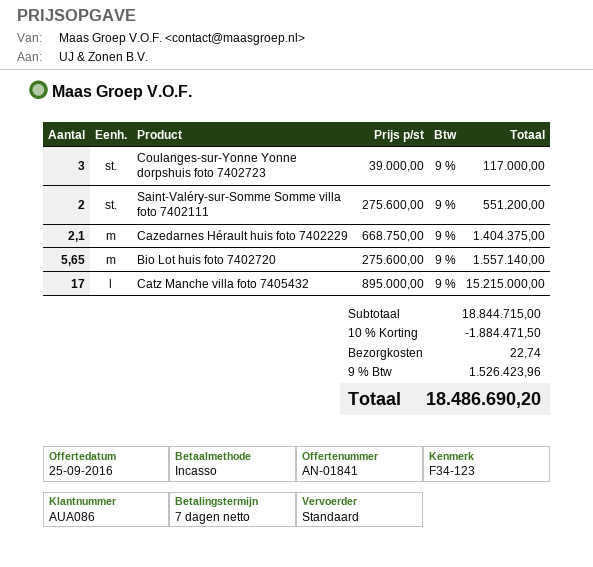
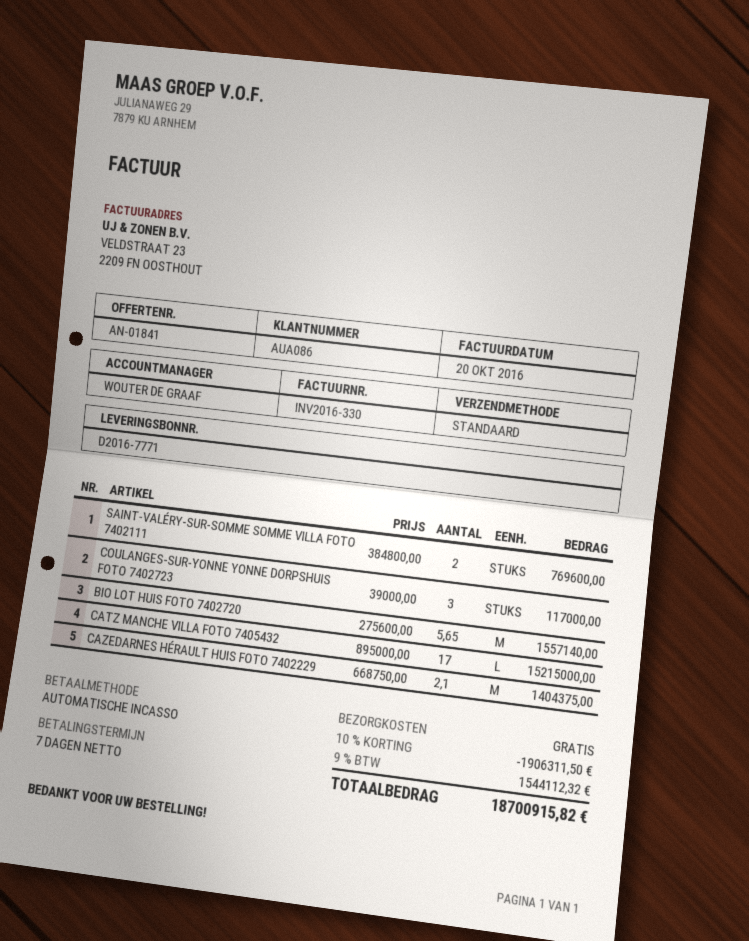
Saint-Valéry-sur-Somme Somme villa foto 7402111: 2 x 275600.00 = 551200.00 -> 2 x 384800.00 = 769600.00
discount: 10% = 1884471.50 -> 10% = 1906311.50
shipping: 22.74 -> 0.00
tax: 9% = 1526423.96 -> 9% = 1544112.32
total: 18486690.20 -> 18700915.82

